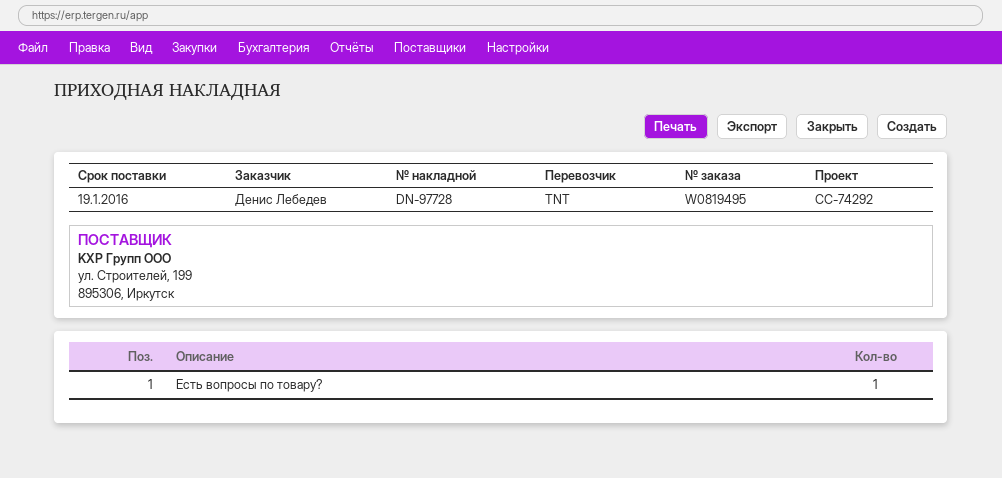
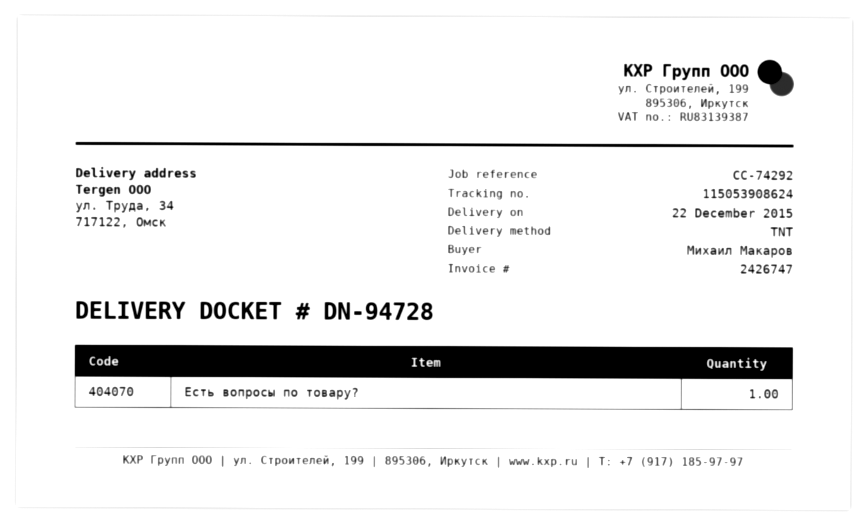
delivery note number: DN-97728 -> DN-94728
delivery date: 2016-01-19 -> 2015-12-22
ordered by: Денис Лебедев -> Михаил Макаров

